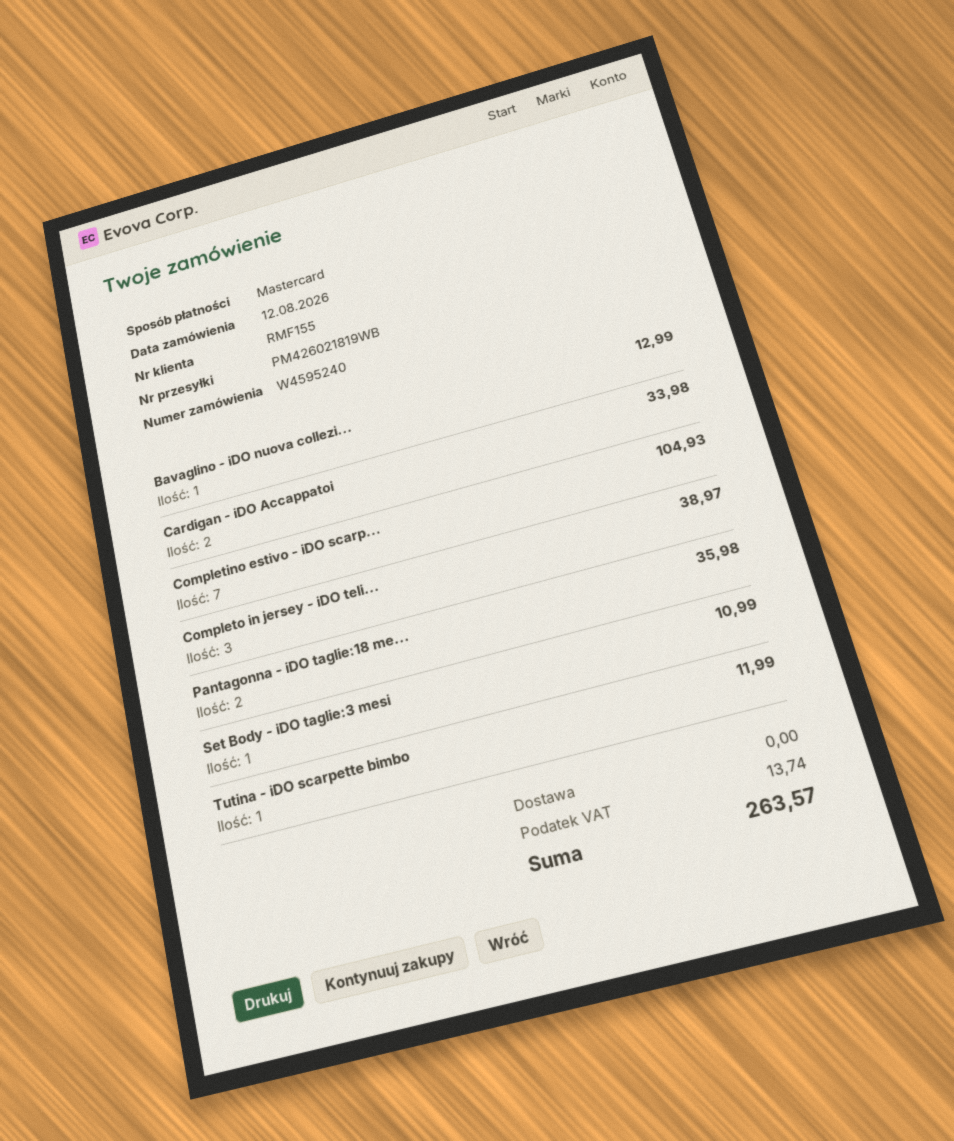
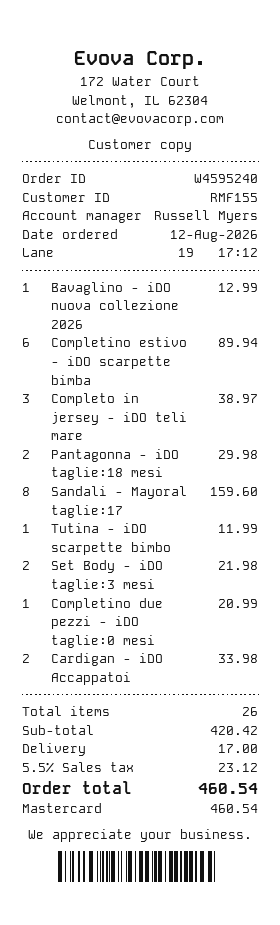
Completino estivo - iDO scarp...: 7 for 104.93 -> 6 for 89.94
Pantagonna - iDO taglie:18 me...: 2 for 35.98 -> 2 for 29.98
Set Body - iDO taglie:3 mesi: 1 for 10.99 -> 2 for 21.98
Sandali - Mayoral taglie:17: none -> 8 for 159.60
Completino due pezzi - iDO taglie:0 mesi: none -> 1 for 20.99
shipping: 0.00 -> 17.00
tax: 13.74 -> 23.12
total: 263.57 -> 460.54

